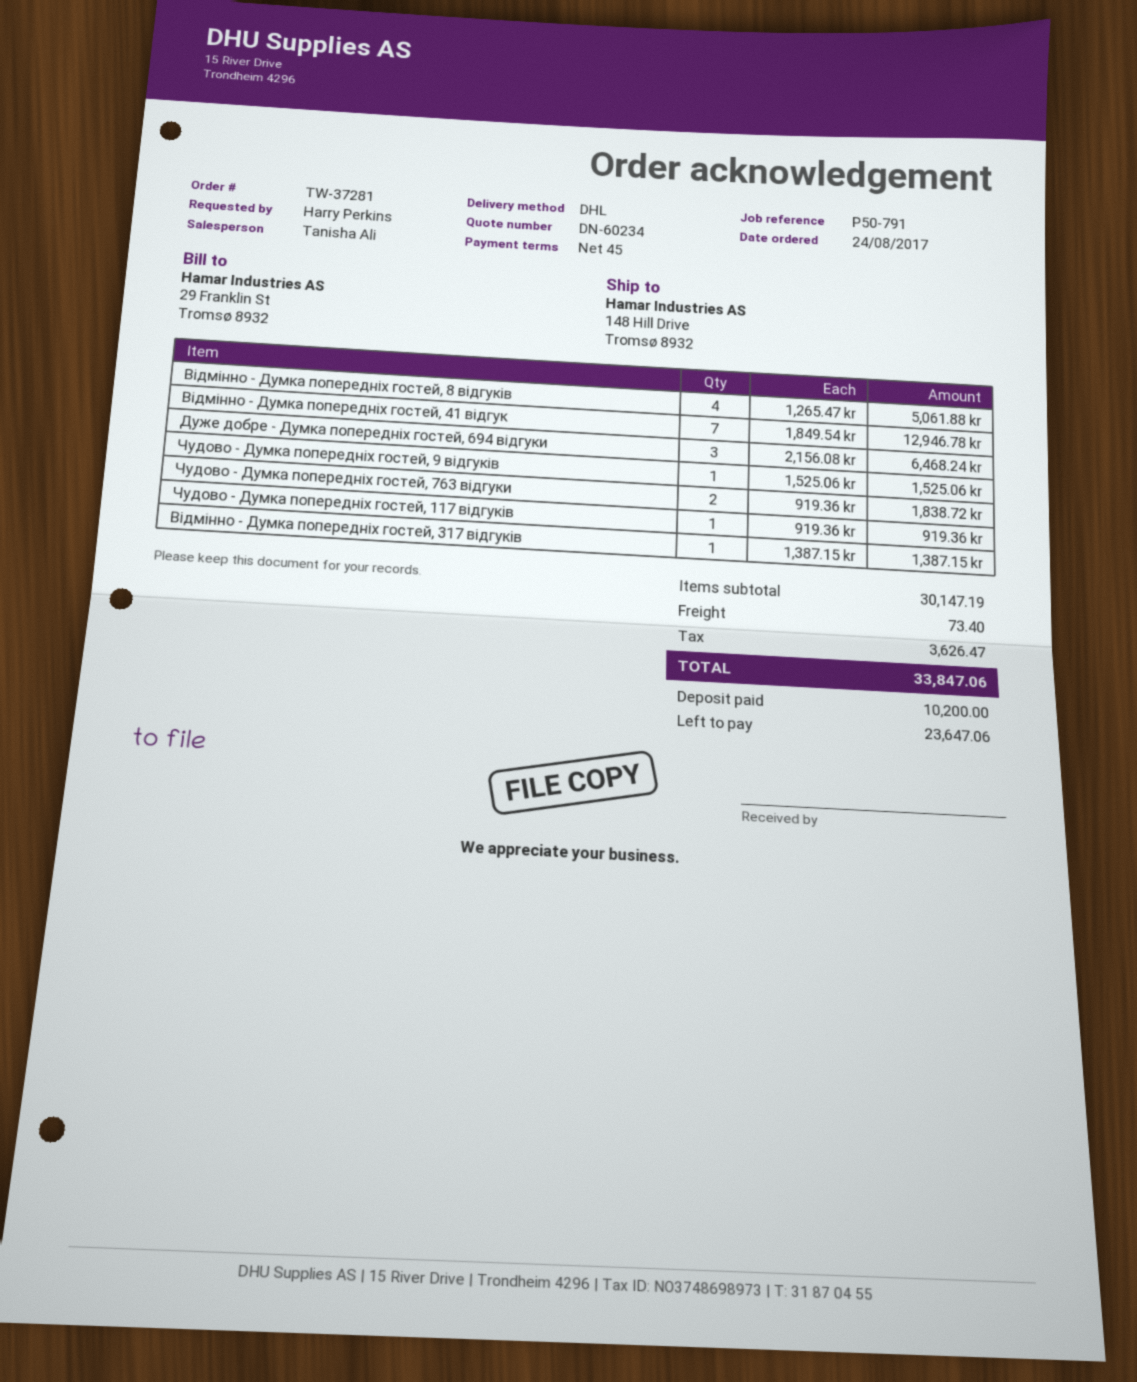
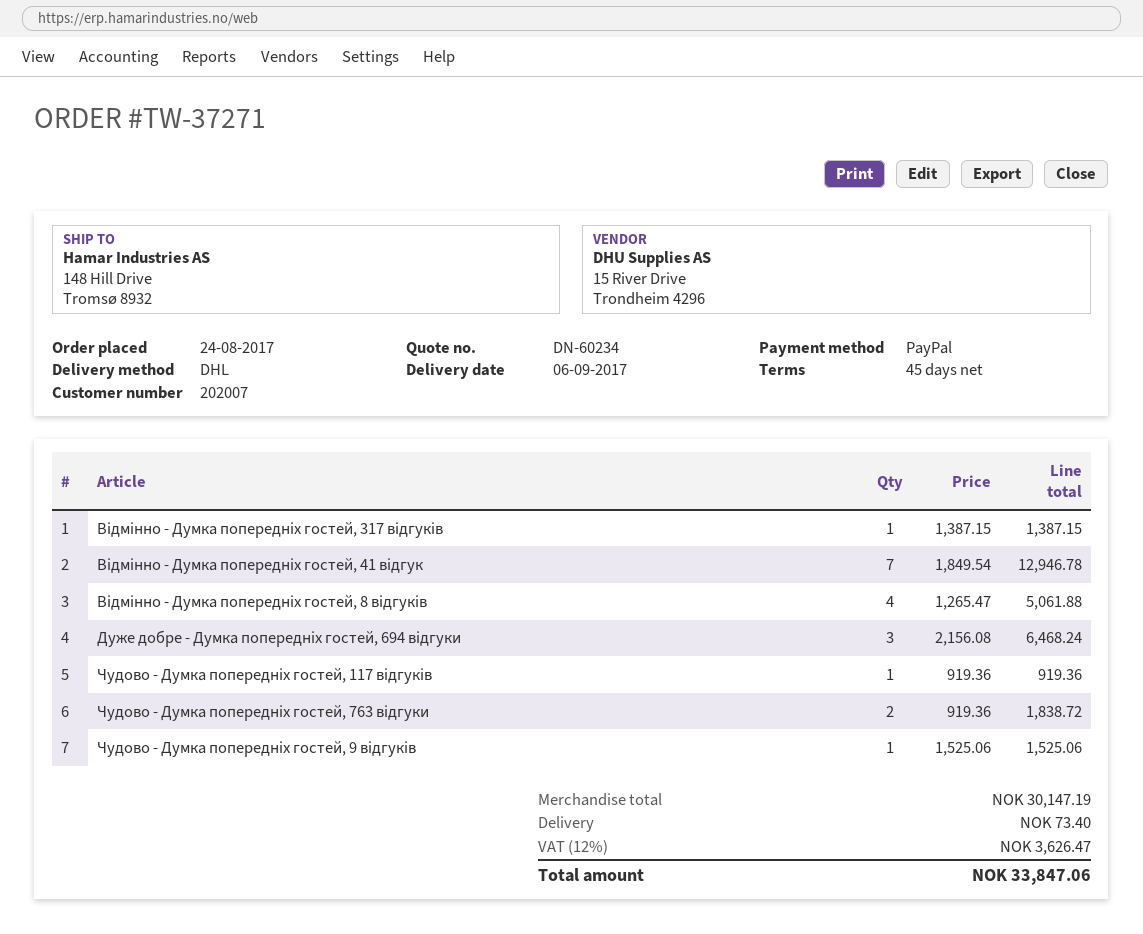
order number: TW-37281 -> TW-37271

